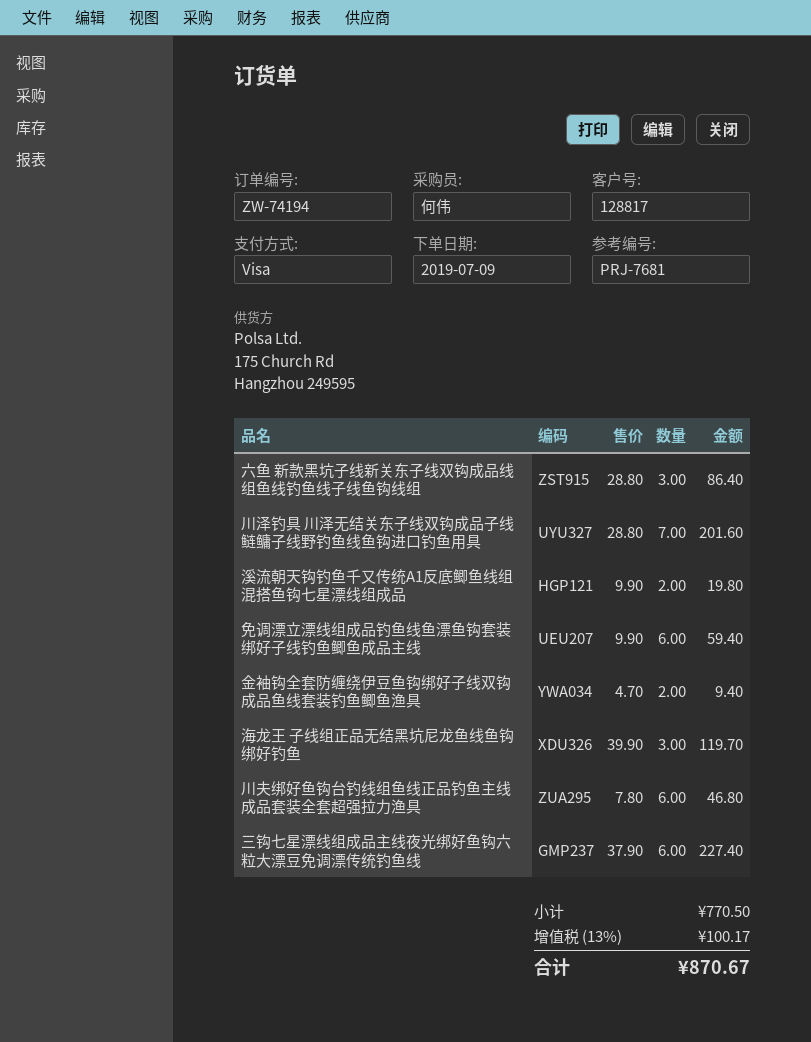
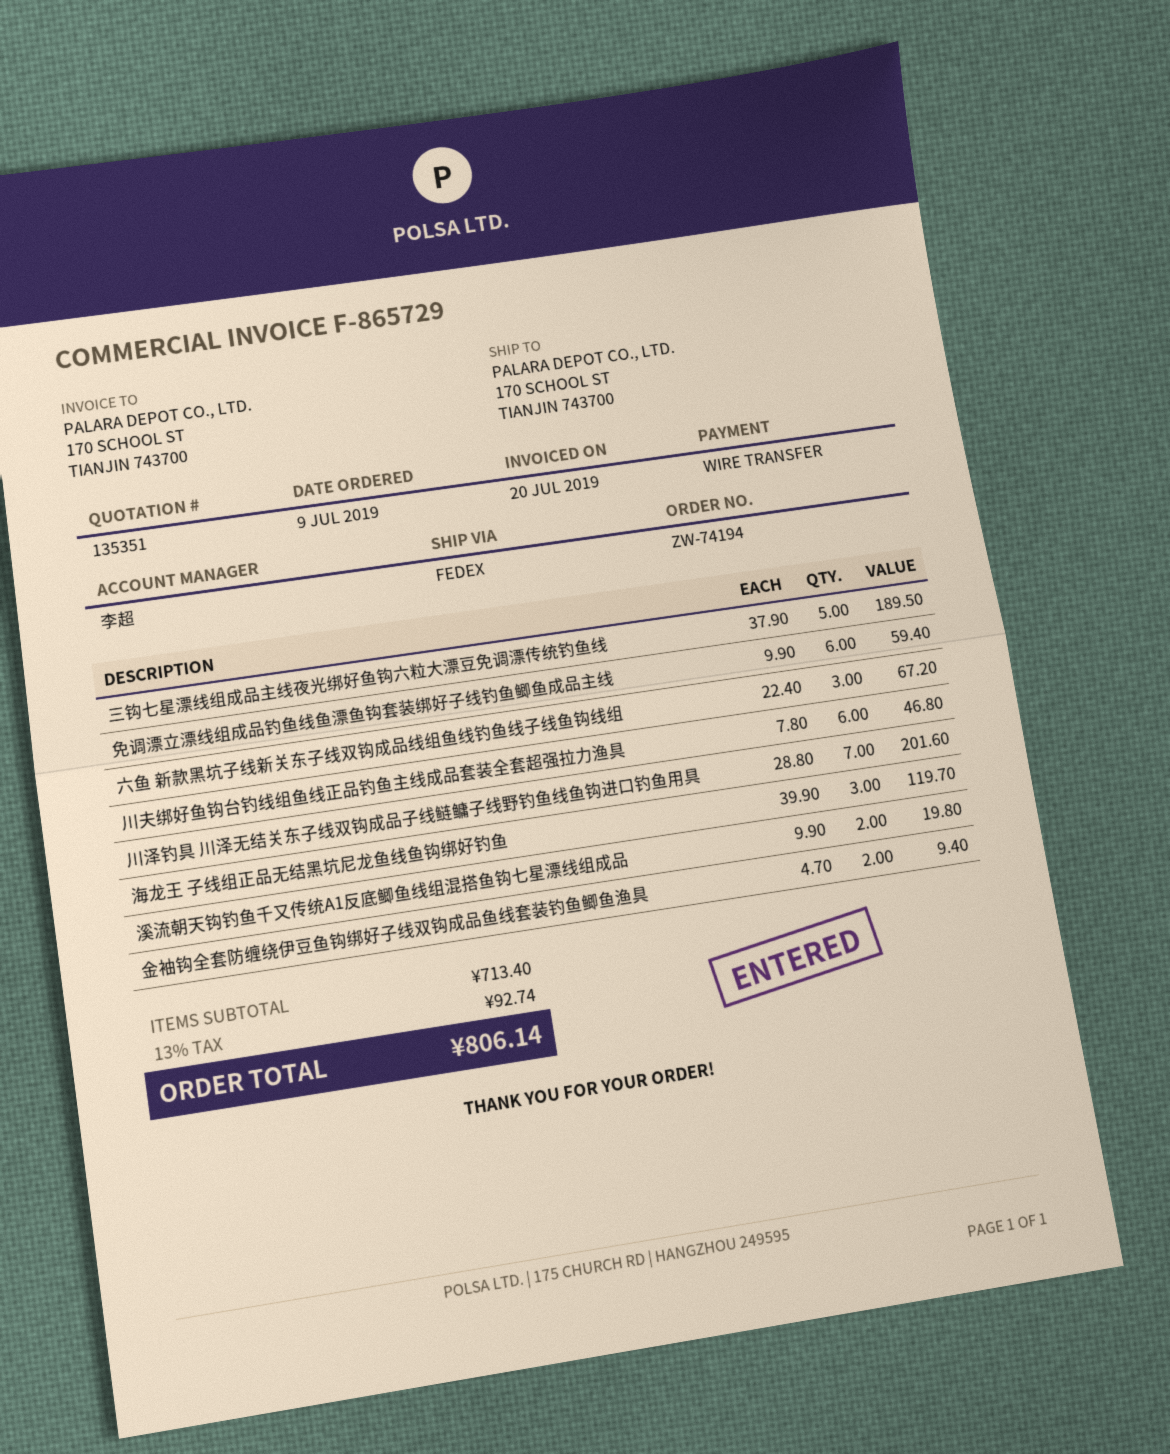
payment method: Visa -> bank transfer
六鱼 新款黑坑子线新关东子线双钩成品线组鱼线钓鱼线子线鱼钩线组: 3 x 28.80 = 86.40 -> 3 x 22.40 = 67.20
三钩七星漂线组成品主线夜光绑好鱼钩六粒大漂豆免调漂传统钓鱼线: 6 x 37.90 = 227.40 -> 5 x 37.90 = 189.50
subtotal: 770.50 -> 713.40
tax: 13% = 100.17 -> 13% = 92.74
total: 870.67 -> 806.14

